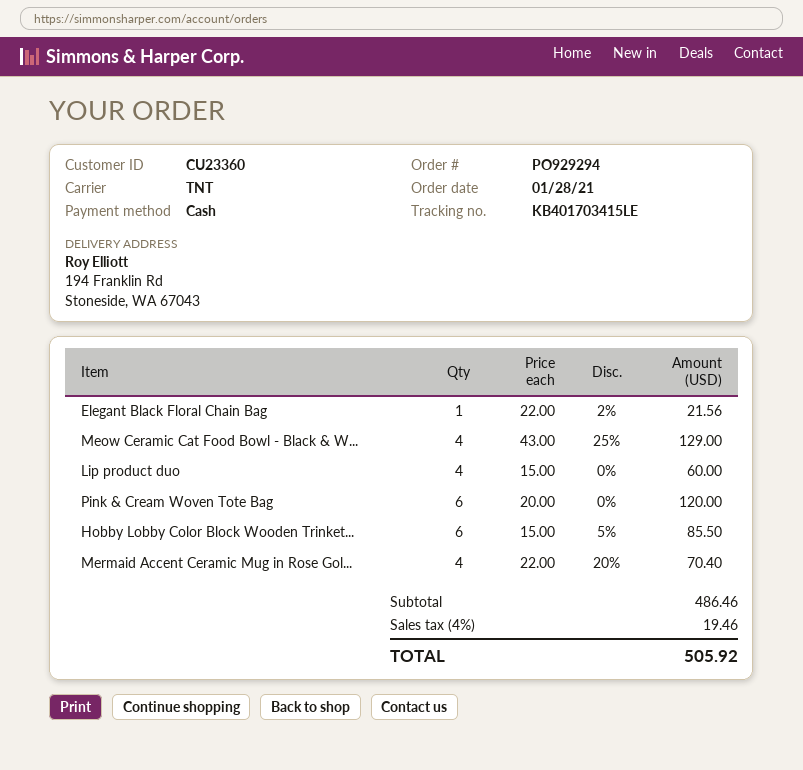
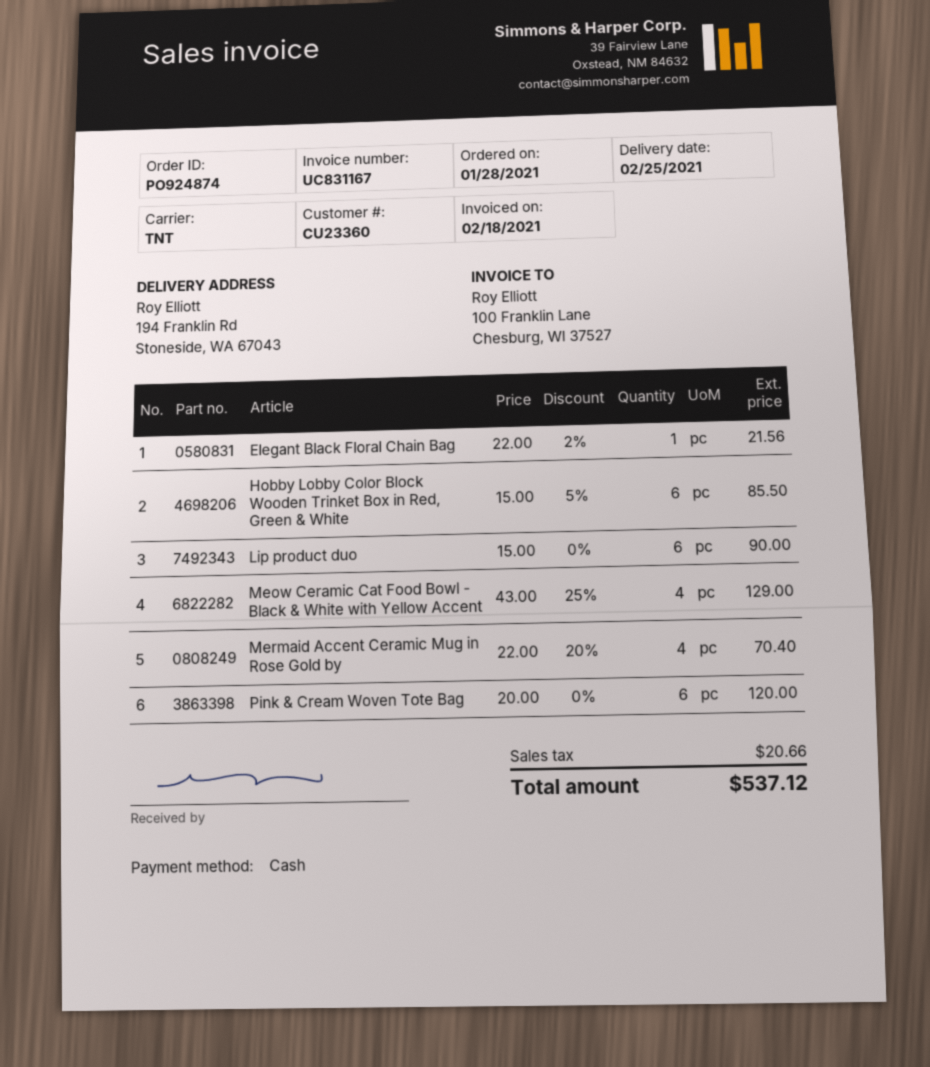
order number: PO929294 -> PO924874
Lip product duo: 4 x 15.00 = 60.00 -> 6 x 15.00 = 90.00
tax: 19.46 -> 20.66
total: 505.92 -> 537.12

